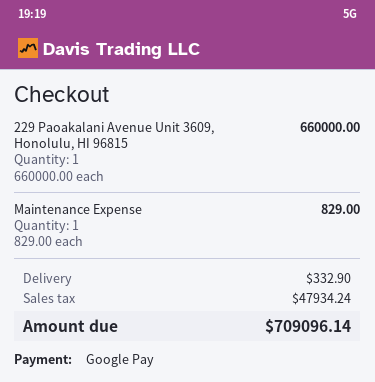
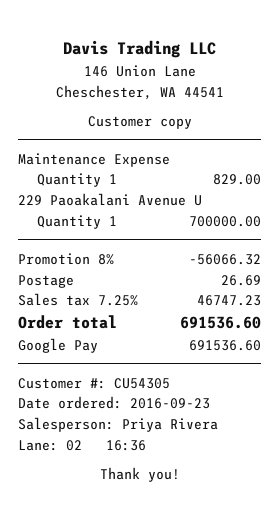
229 Paoakalani Avenue Unit 3609, Honolulu, HI 96815: 1 for 660000.00 -> 1 for 700000.00
discount: none -> 8% = 56066.32
shipping: 332.90 -> 26.69
tax: 47934.24 -> 46747.23
total: 709096.14 -> 691536.60

